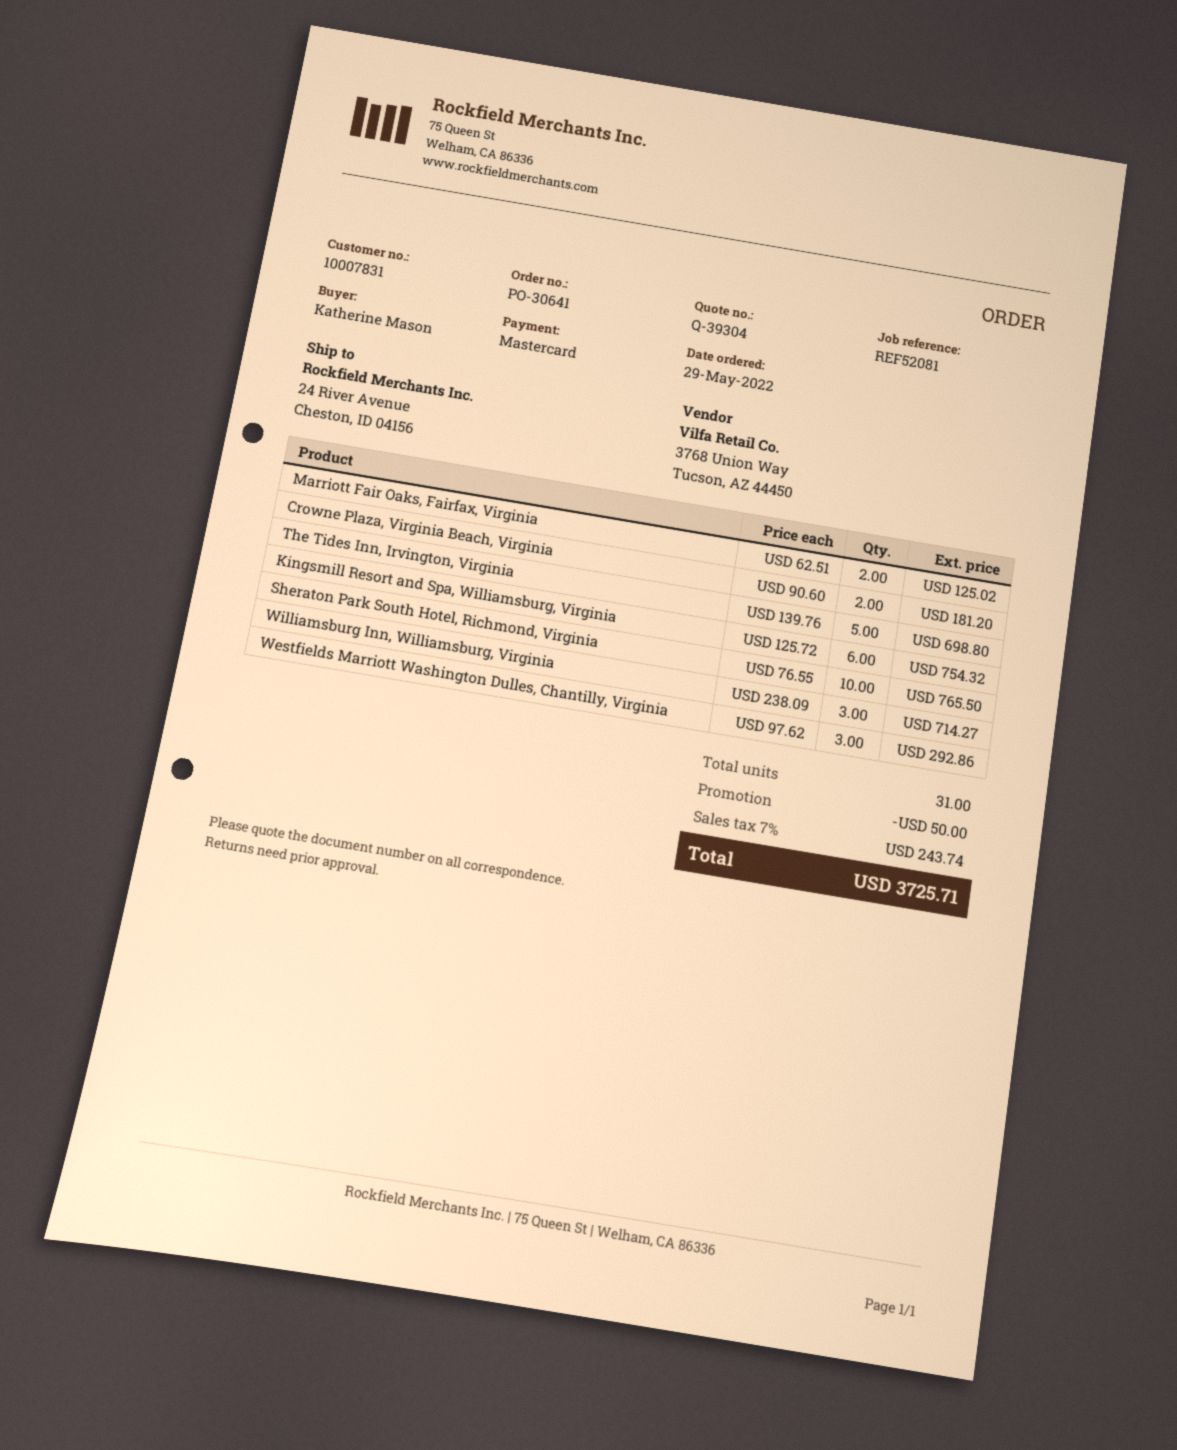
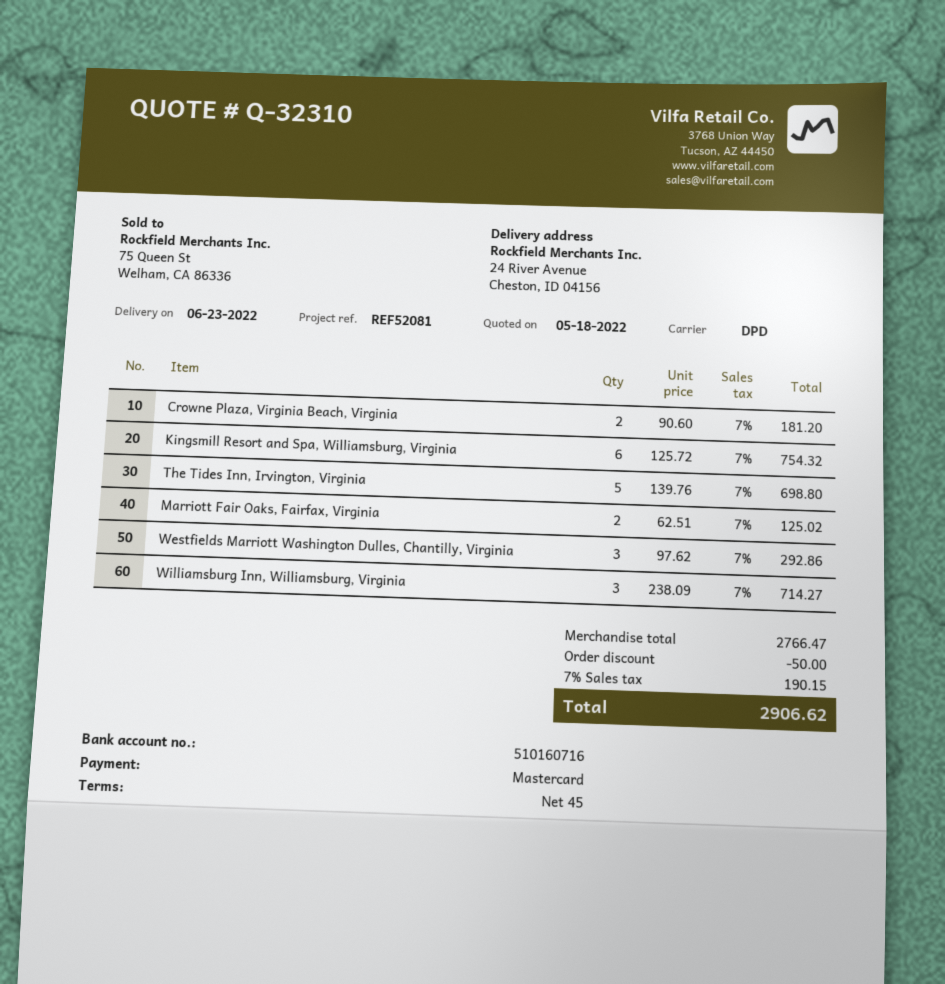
quote number: Q-39304 -> Q-32310
Sheraton Park South Hotel, Richmond, Virginia: 10 x 76.55 = 765.50 -> none
tax: 7% = 243.74 -> 7% = 190.15
total: 3725.71 -> 2906.62

